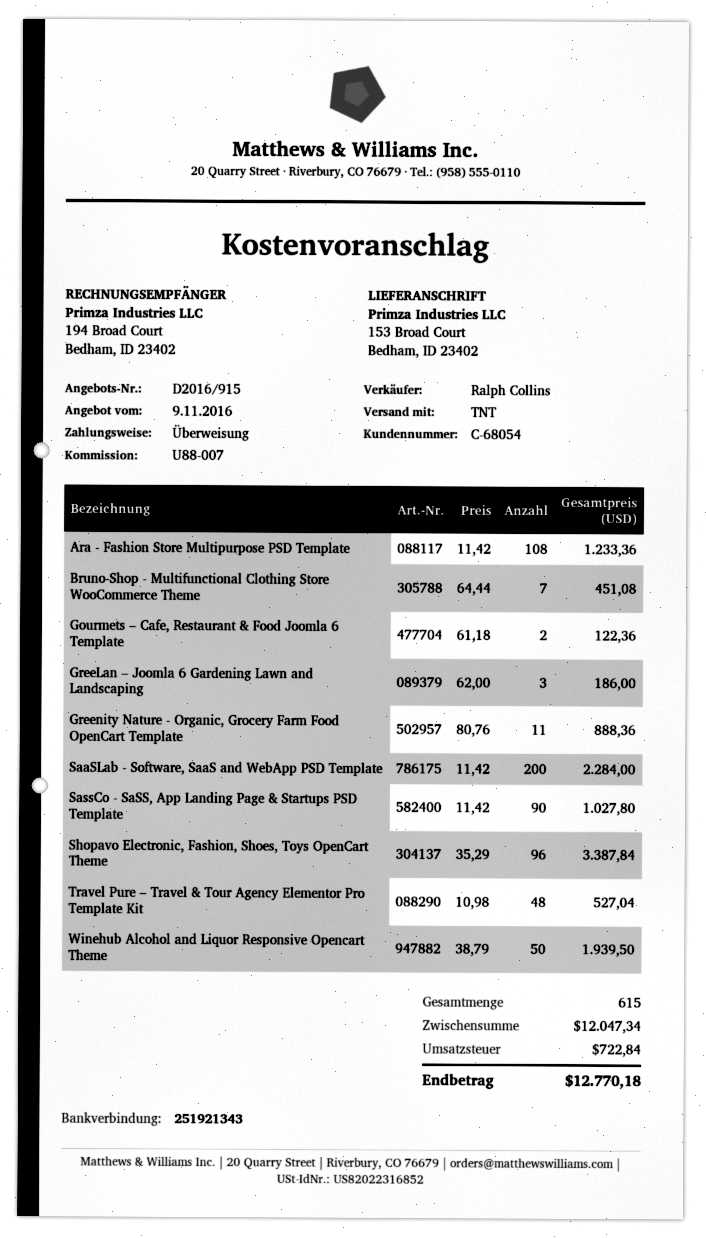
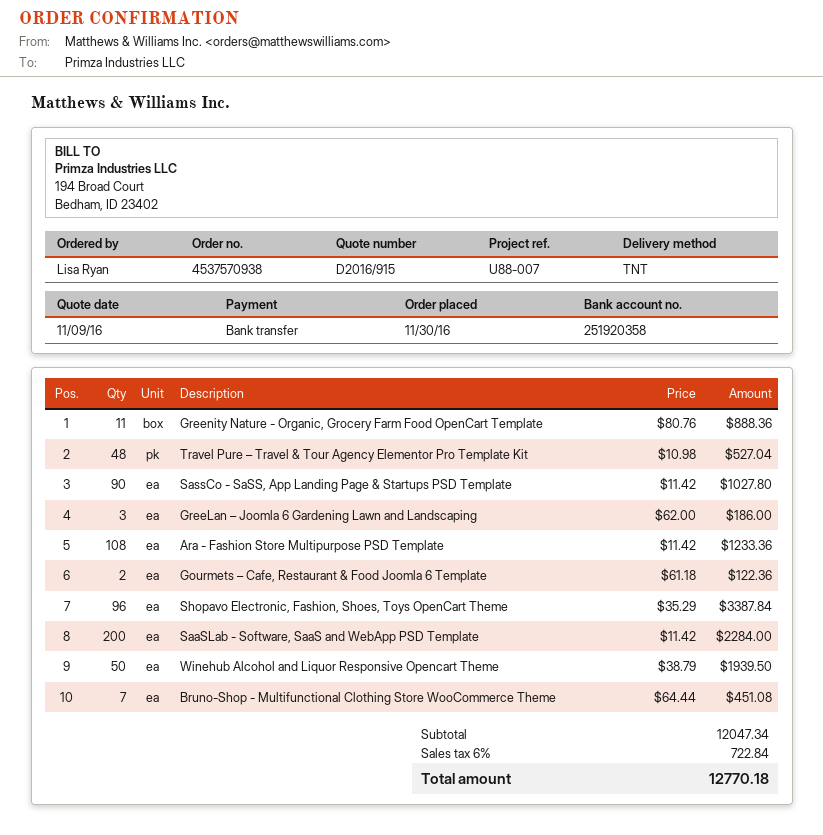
bank account: 251921343 -> 251920358

